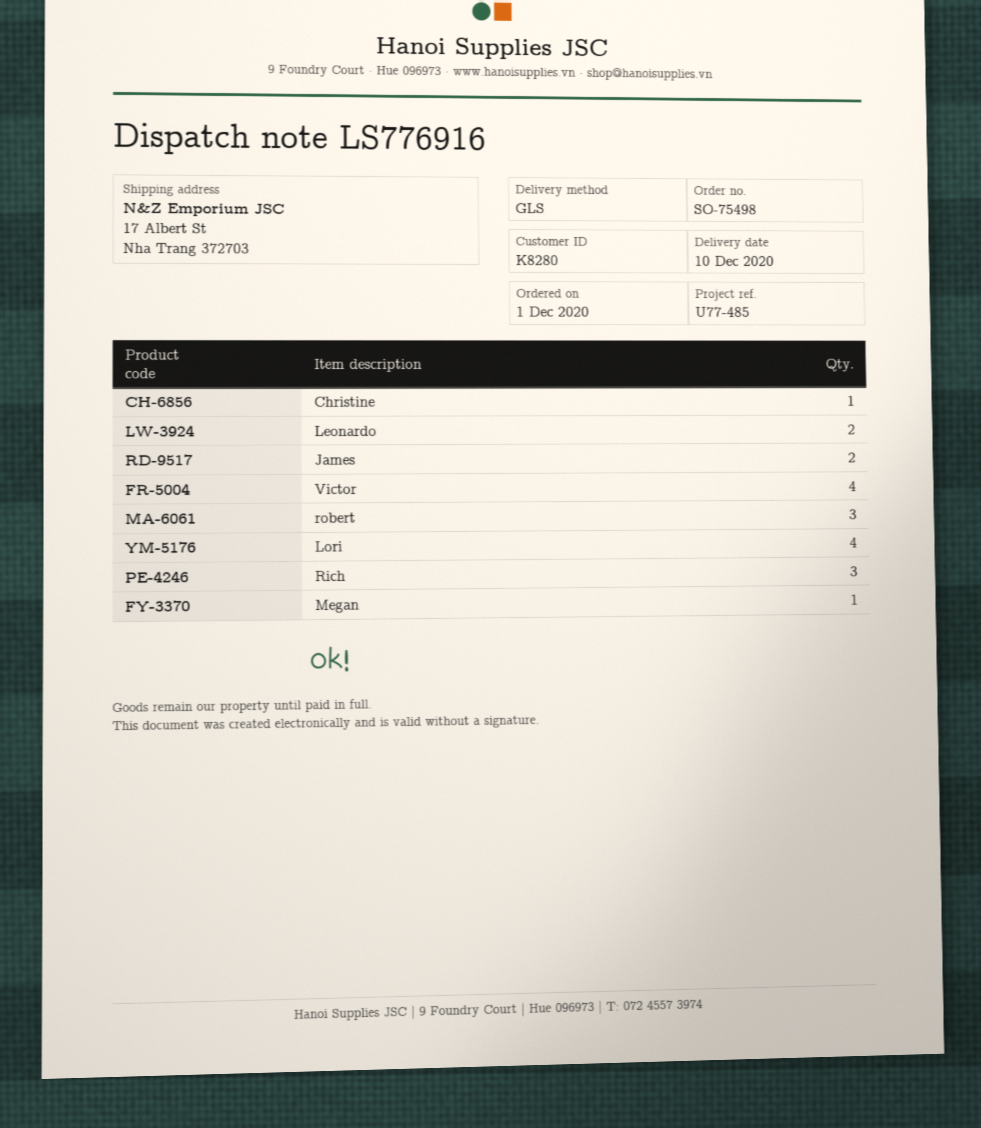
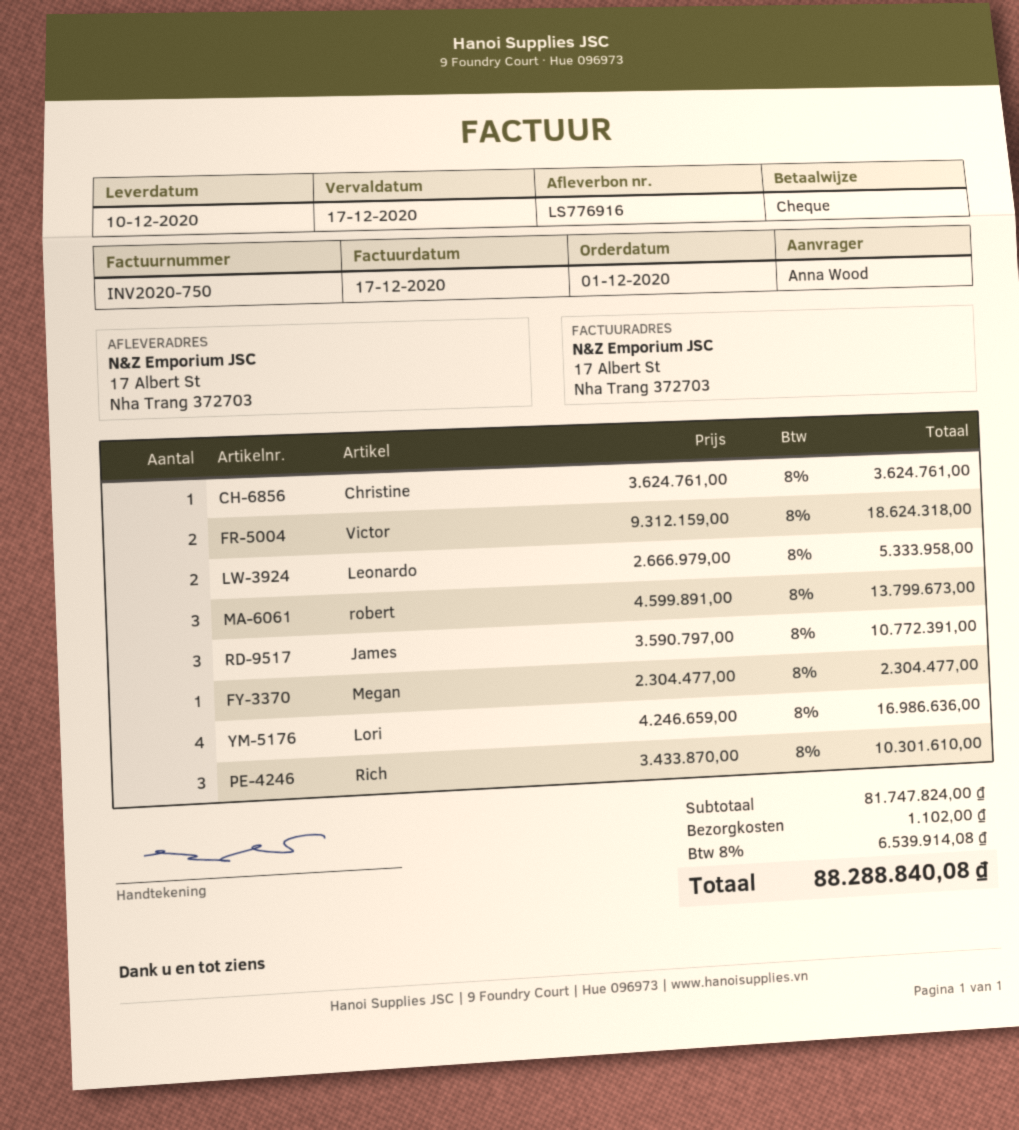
James: 2 -> 3
Victor: 4 -> 2

